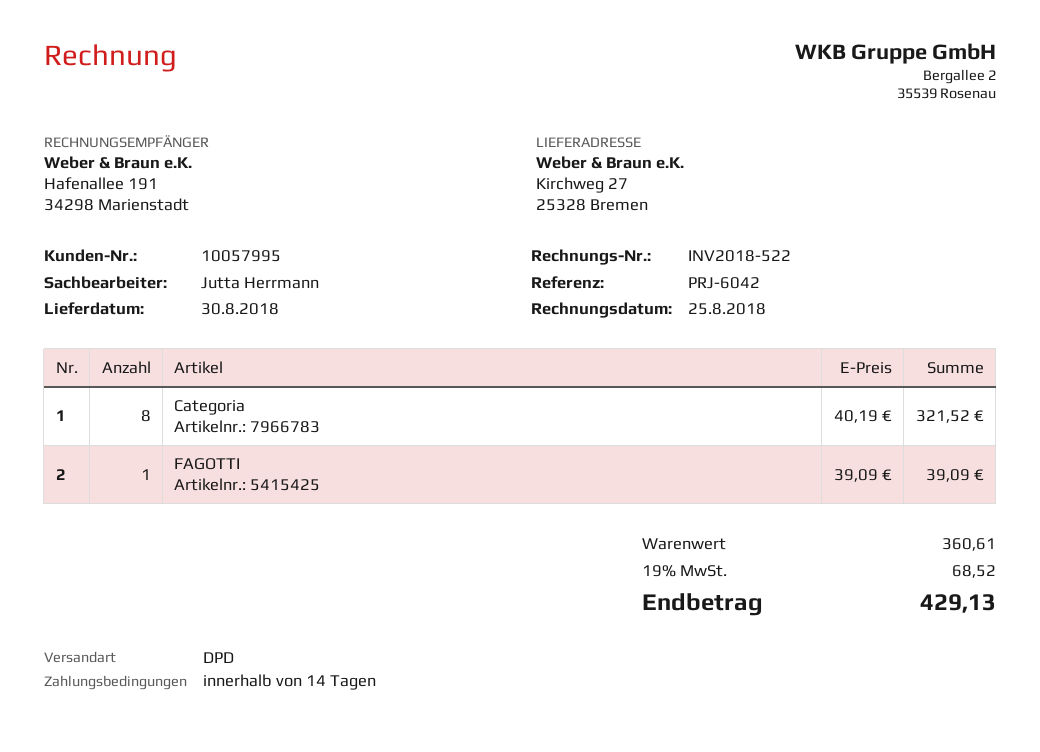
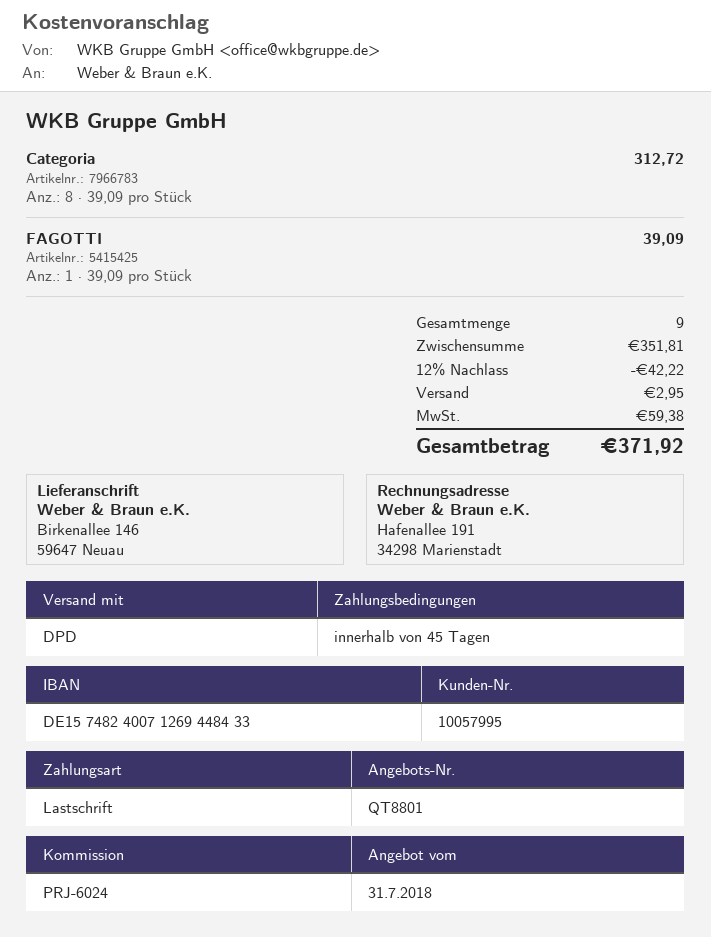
payment terms: 14 days -> 45 days
reference: PRJ-6042 -> PRJ-6024
ship to: Kirchweg 27, 25328 Bremen -> Birkenallee 146, 59647 Neuau
Categoria: 8 x 40.19 = 321.52 -> 8 x 39.09 = 312.72
subtotal: 360.61 -> 351.81
discount: none -> 12% = 42.22
shipping: none -> 2.95
tax: 68.52 -> 59.38
total: 429.13 -> 371.92

